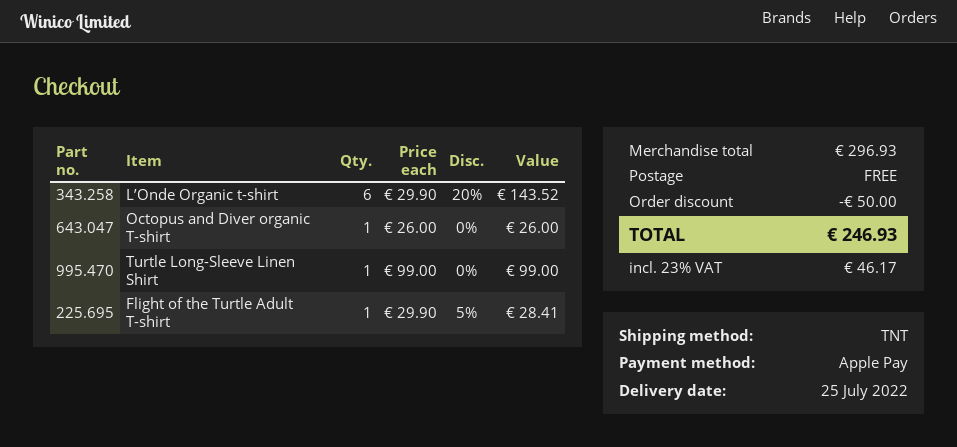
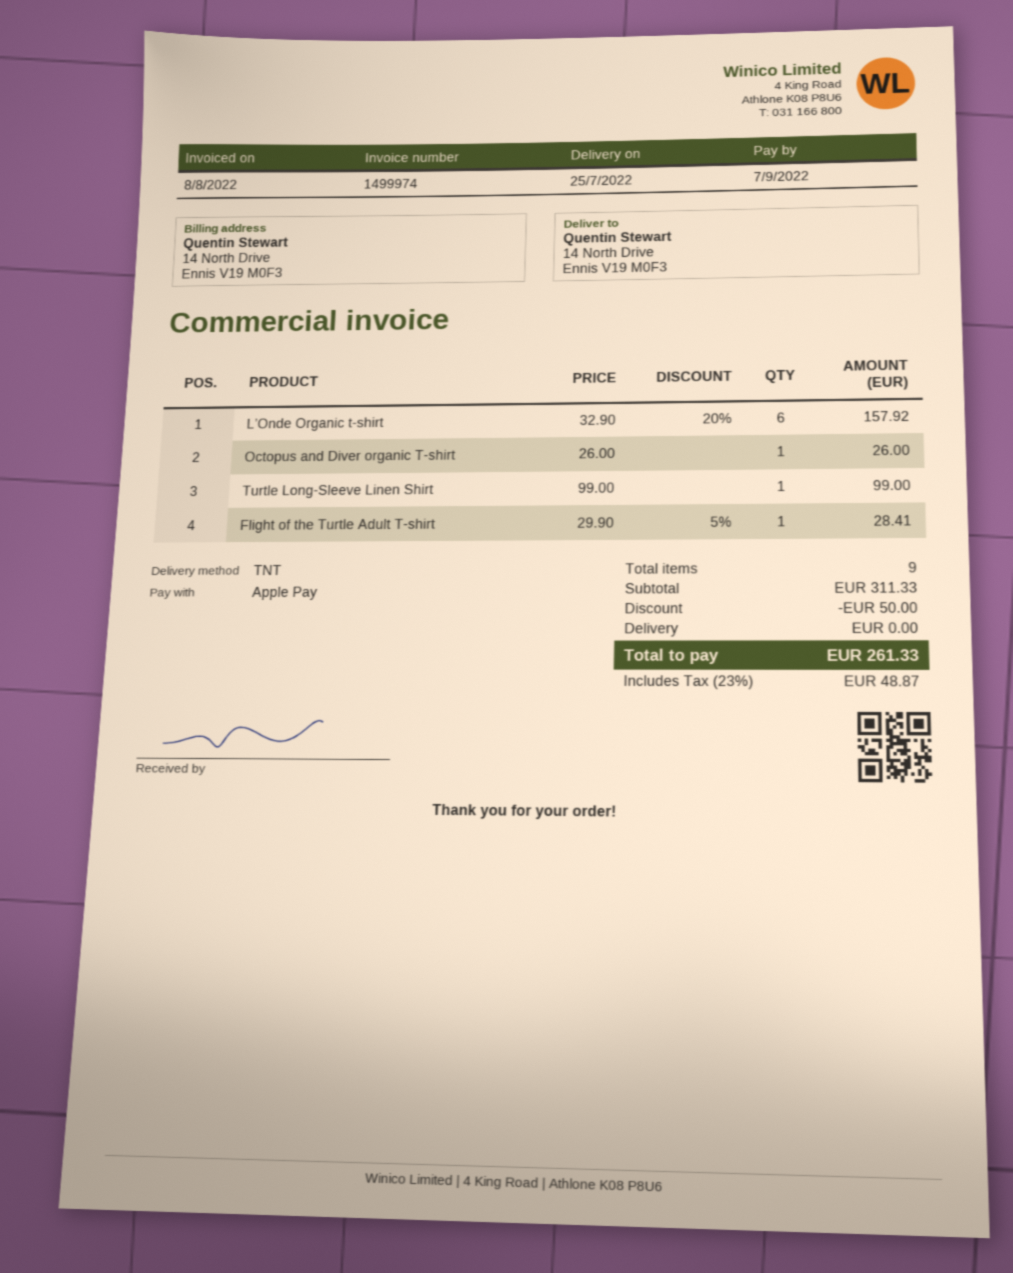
L’Onde Organic t-shirt: 6 x 29.90 - 20% = 143.52 -> 6 x 32.90 - 20% = 157.92
subtotal: 296.93 -> 311.33
tax: 23% = 46.17 -> 23% = 48.87
total: 246.93 -> 261.33

